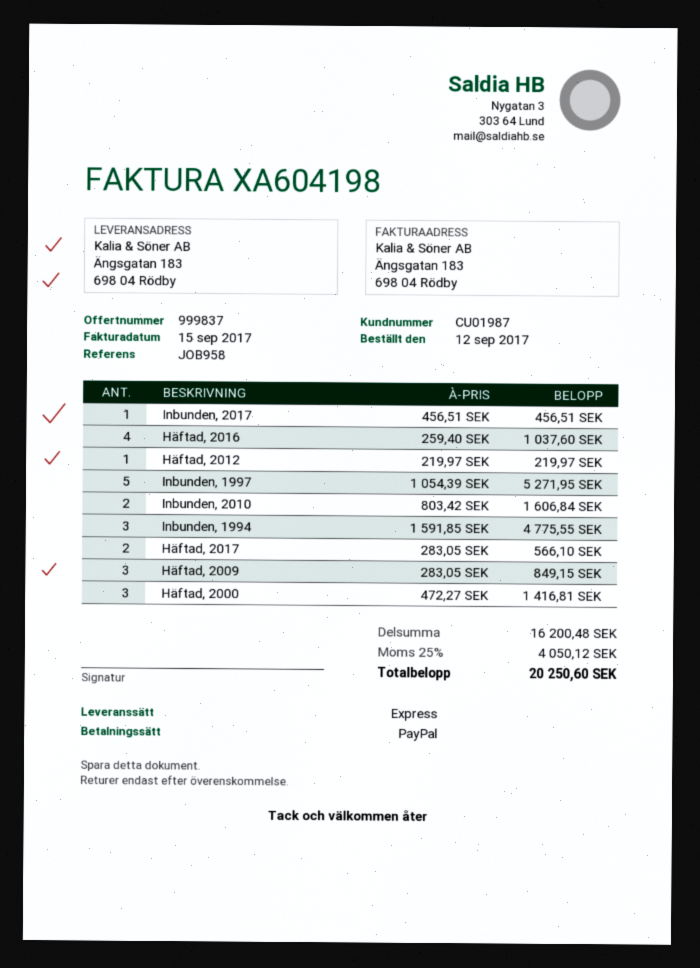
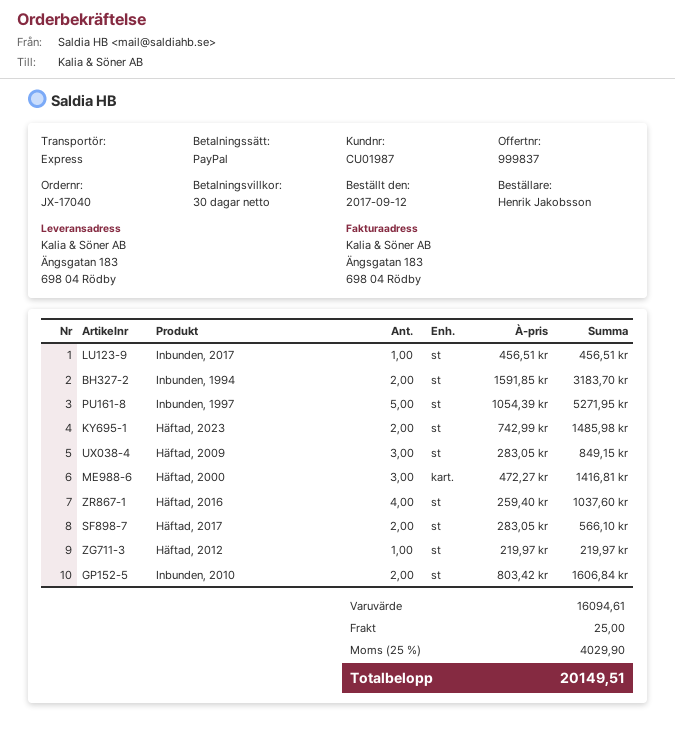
Inbunden, 1994: 3 x 1591.85 = 4775.55 -> 2 x 1591.85 = 3183.70
Häftad, 2023: none -> 2 x 742.99 = 1485.98
subtotal: 16200.48 -> 16094.61
shipping: none -> 25.00
tax: 25% = 4050.12 -> 25% = 4029.90
total: 20250.60 -> 20149.51

